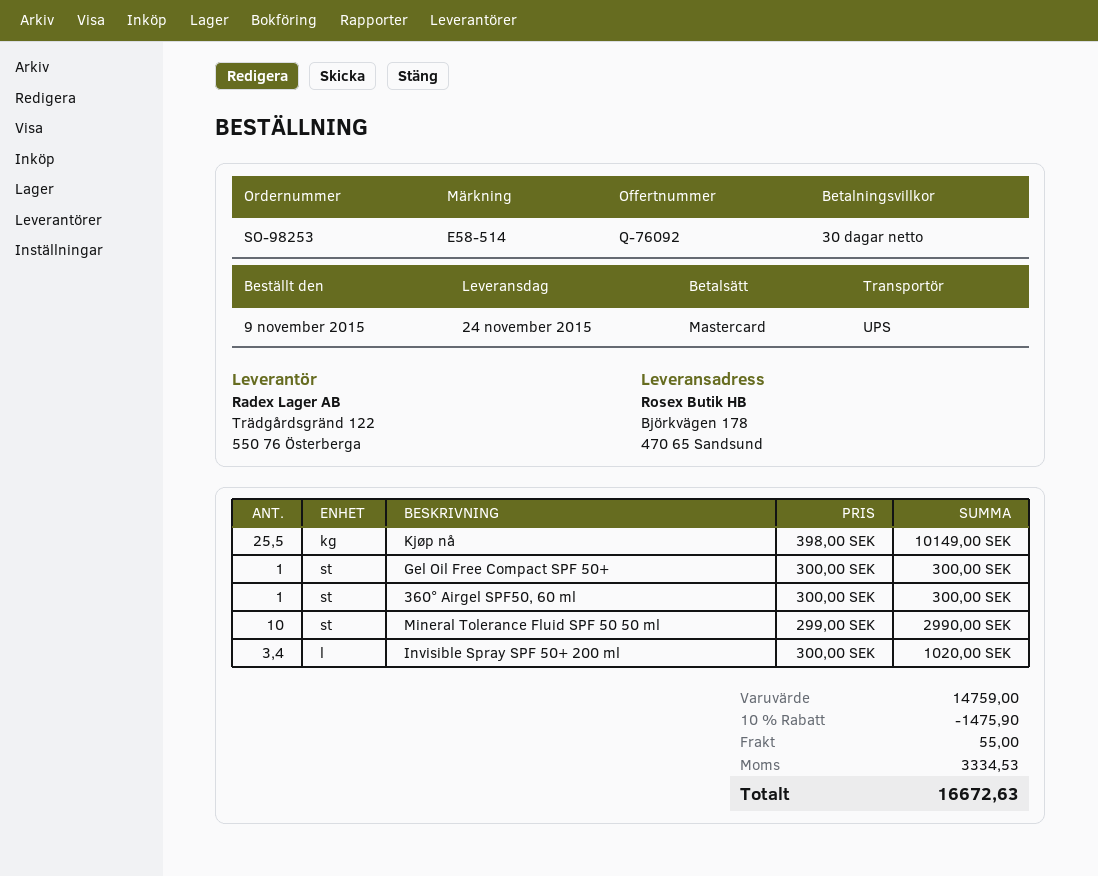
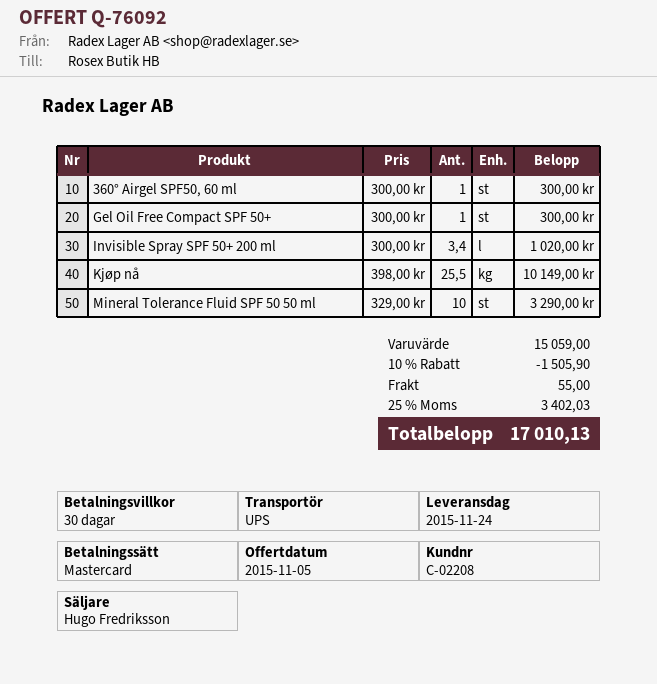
Mineral Tolerance Fluid SPF 50 50 ml: 10 x 299.00 = 2990.00 -> 10 x 329.00 = 3290.00
subtotal: 14759.00 -> 15059.00
discount: 10% = 1475.90 -> 10% = 1505.90
tax: 3334.53 -> 3402.03
total: 16672.63 -> 17010.13

